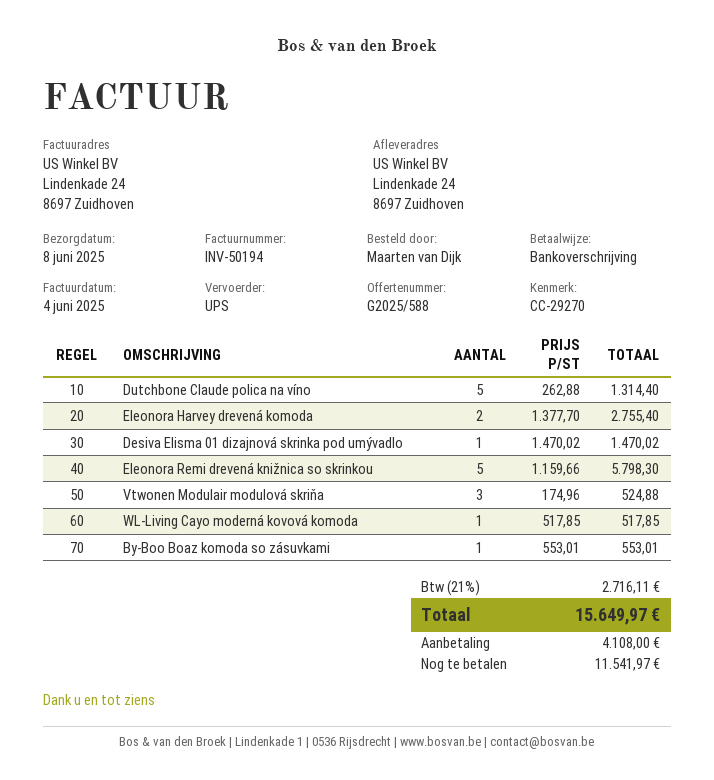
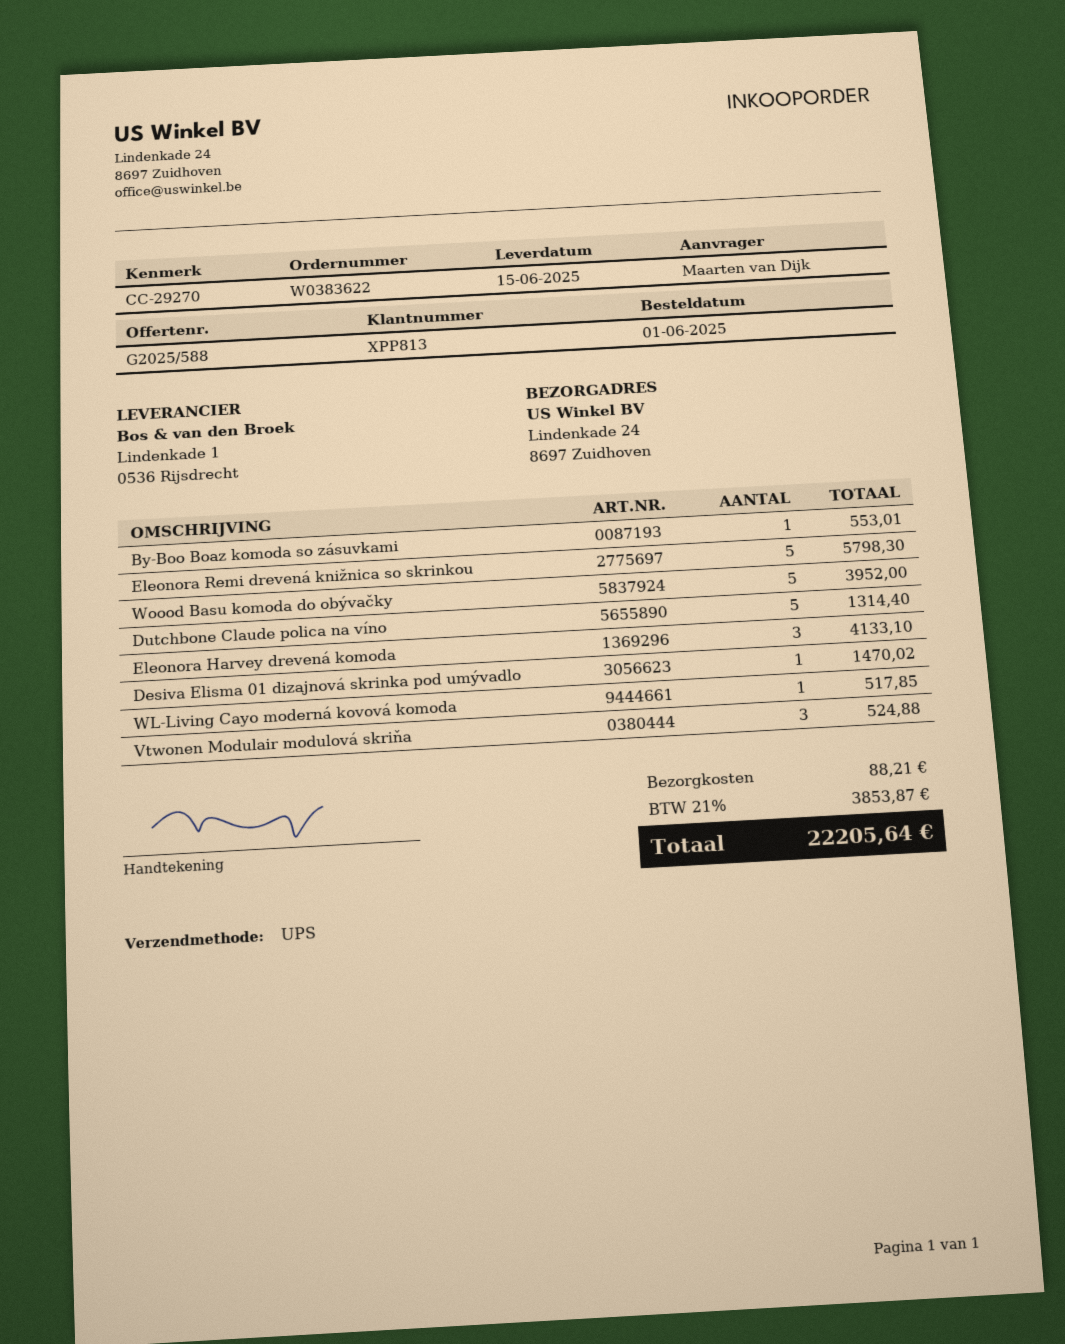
delivery date: 2025-06-08 -> 2025-06-15
Eleonora Harvey drevená komoda: 2 for 2755.40 -> 3 for 4133.10
Woood Basu komoda do obývačky: none -> 5 for 3952.00
shipping: none -> 88.21
tax: 21% = 2716.11 -> 21% = 3853.87
total: 15649.97 -> 22205.64

